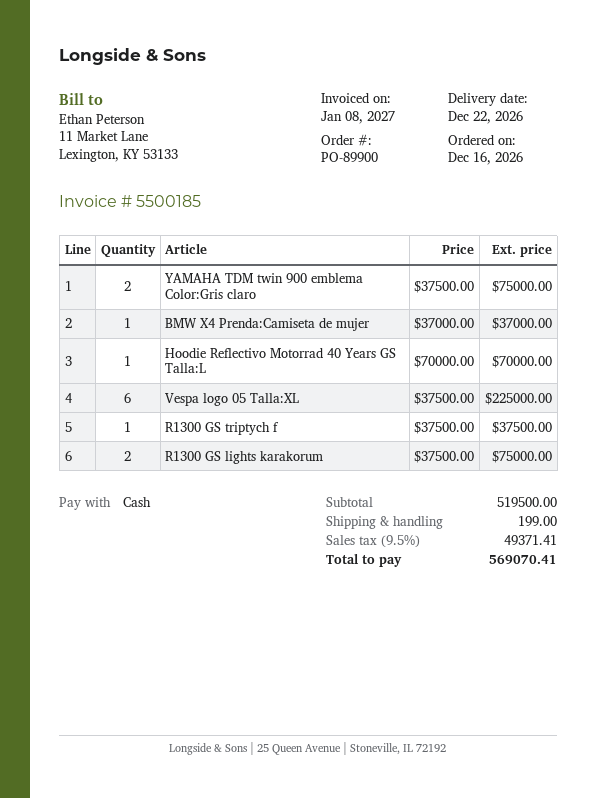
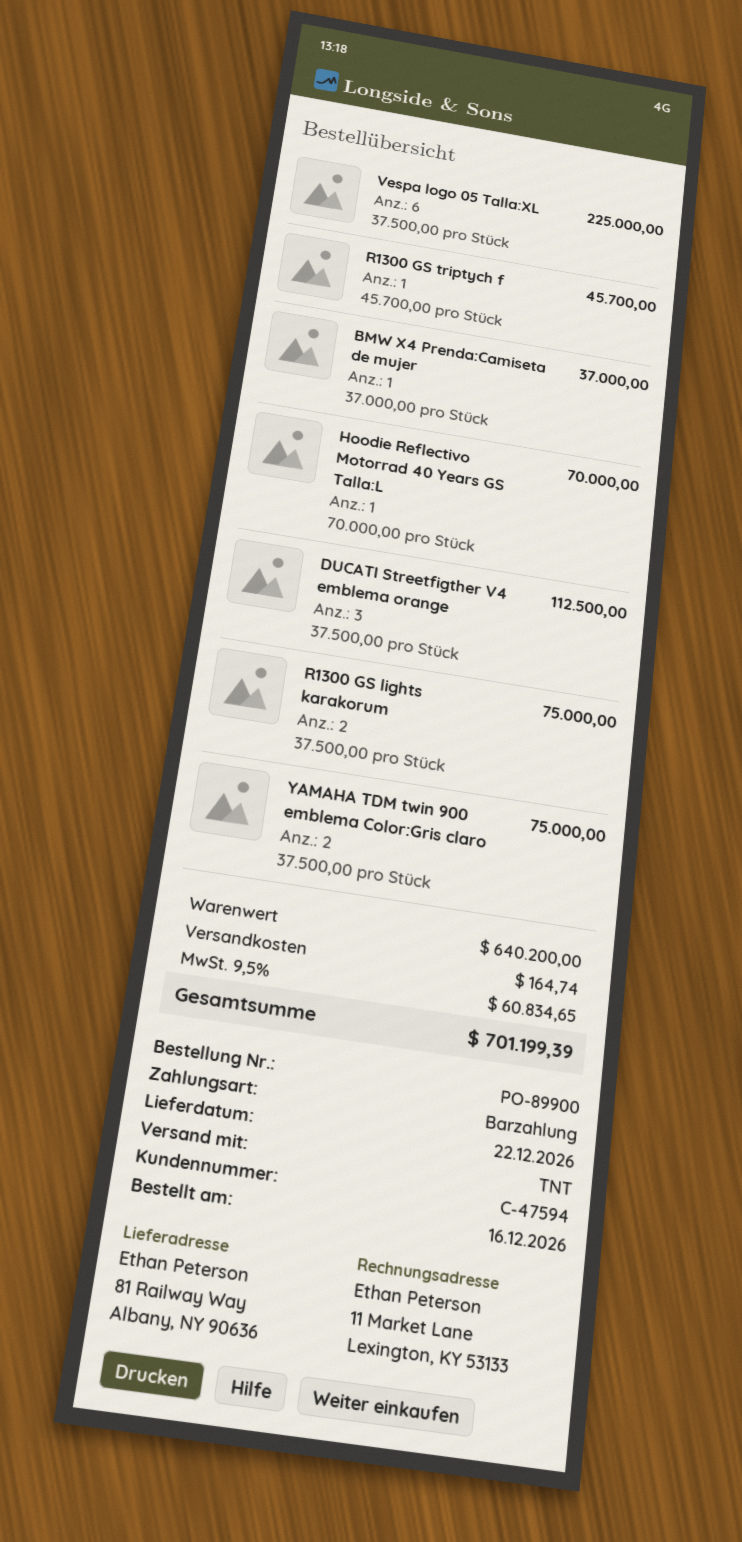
R1300 GS triptych f: 1 x 37500.00 = 37500.00 -> 1 x 45700.00 = 45700.00
DUCATI Streetfigther V4 emblema orange: none -> 3 x 37500.00 = 112500.00
subtotal: 519500.00 -> 640200.00
shipping: 199.00 -> 164.74
tax: 9.5% = 49371.41 -> 9.5% = 60834.65
total: 569070.41 -> 701199.39

